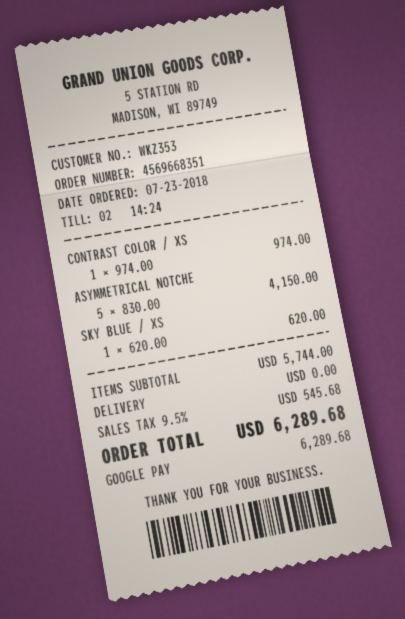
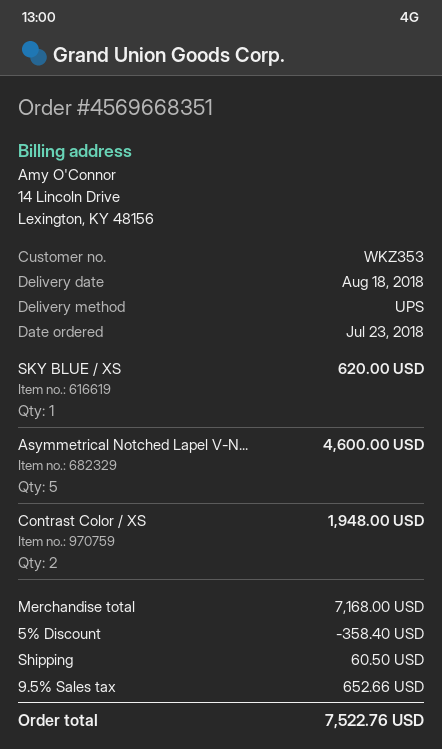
CONTRAST COLOR / XS: 1 for 974.00 -> 2 for 1948.00
ASYMMETRICAL NOTCHE: 5 for 4150.00 -> 5 for 4600.00
subtotal: 5744.00 -> 7168.00
discount: none -> 5% = 358.40
shipping: 0.00 -> 60.50
tax: 9.5% = 545.68 -> 9.5% = 652.66
total: 6289.68 -> 7522.76

